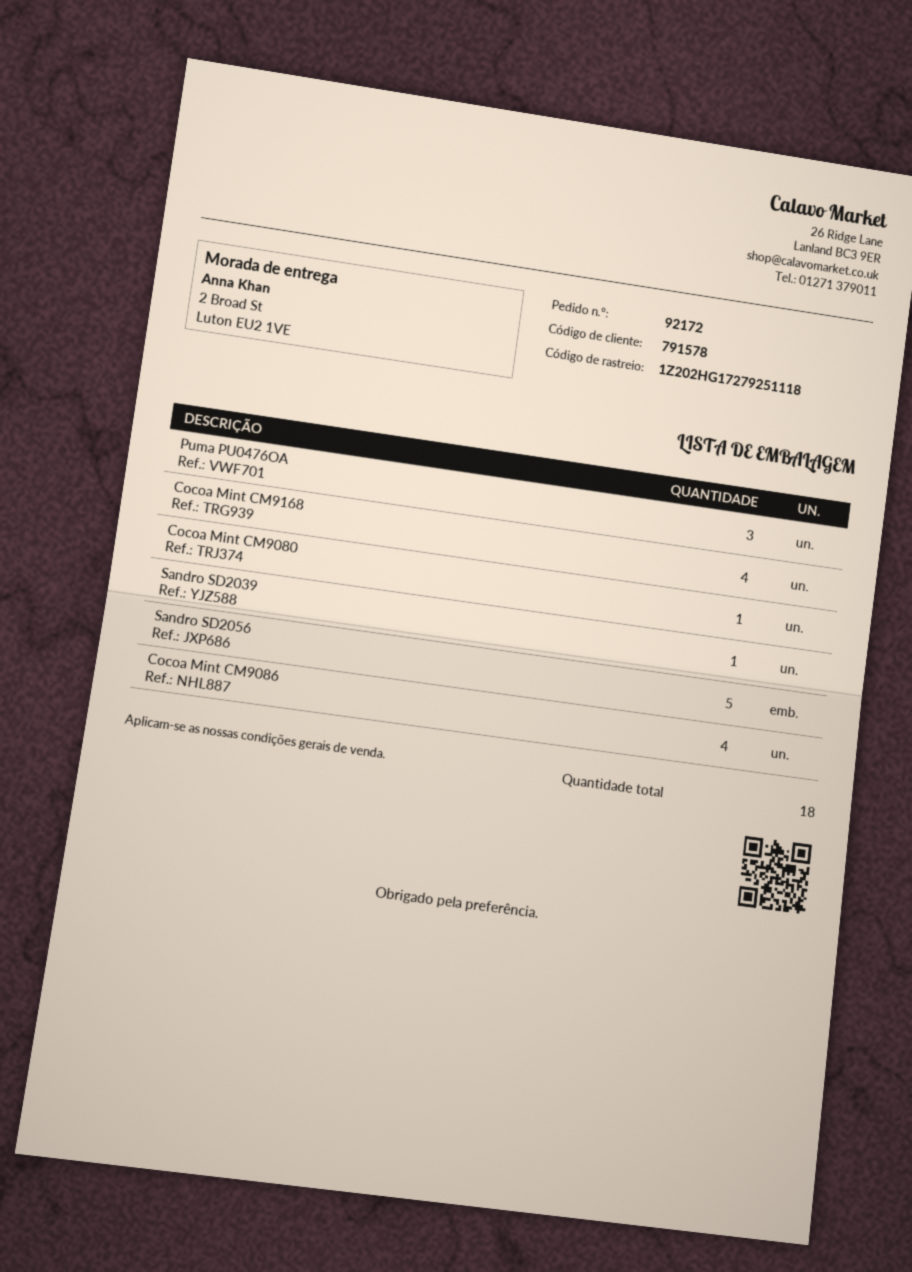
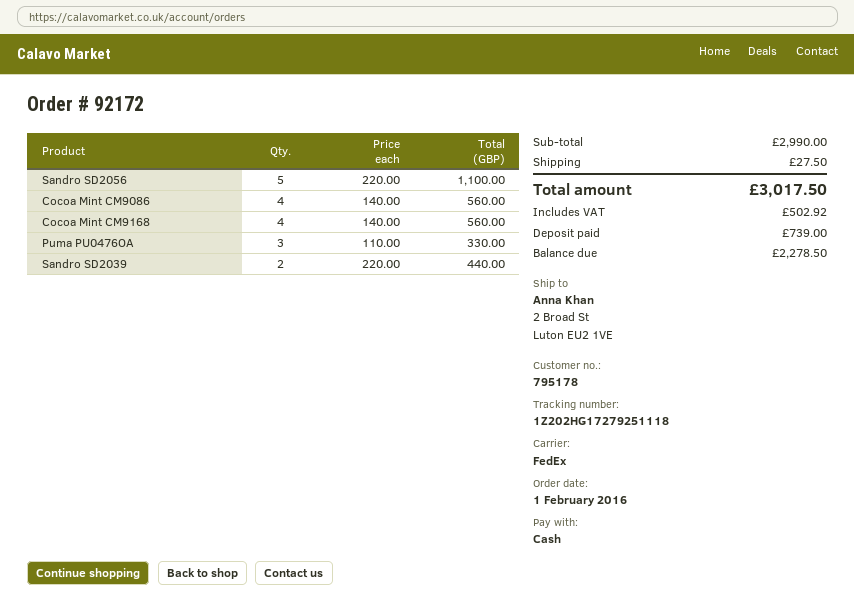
customer number: 791578 -> 795178
Cocoa Mint CM9080: 1 -> none
Sandro SD2039: 1 -> 2

